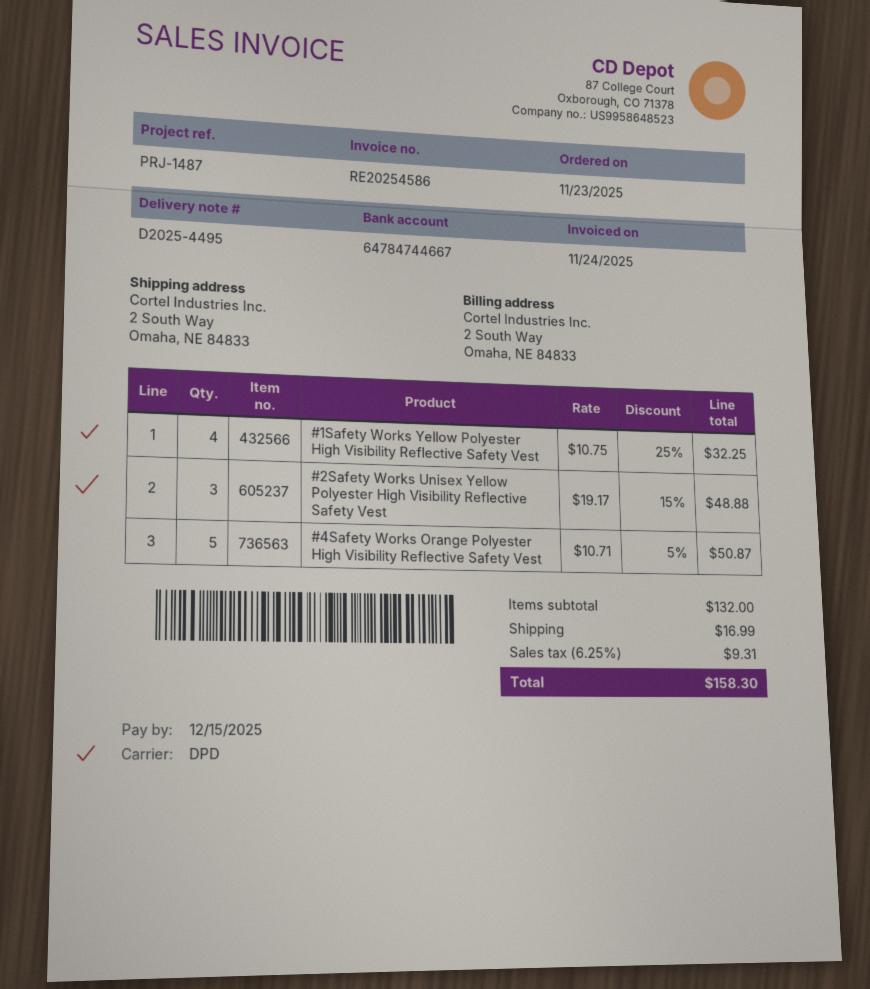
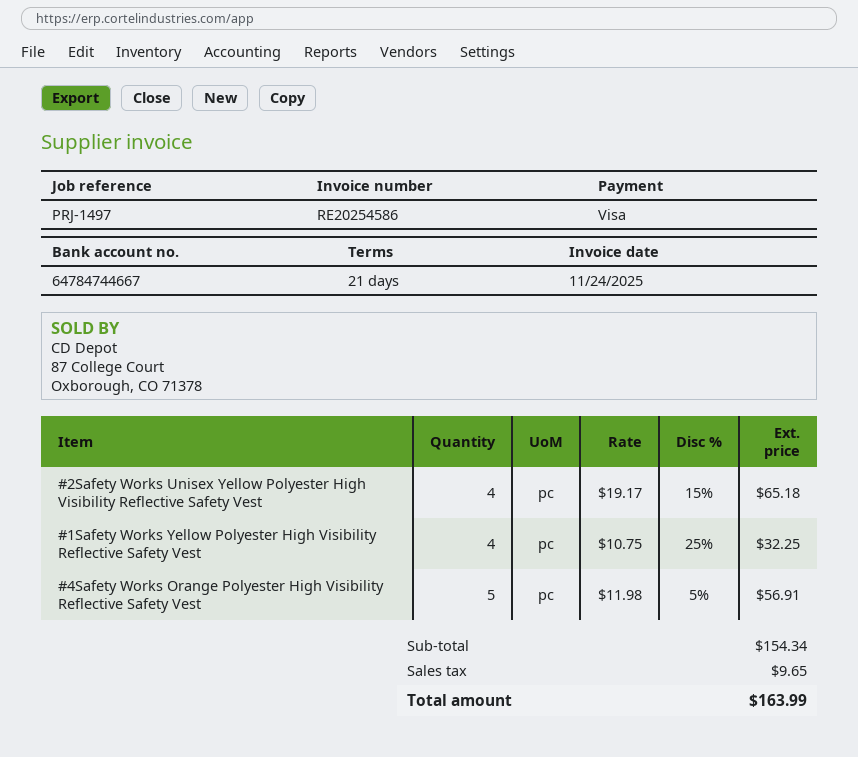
reference: PRJ-1487 -> PRJ-1497
#2Safety Works Unisex Yellow Polyester High Visibility Reflective Safety Vest: 3 x 19.17 - 15% = 48.88 -> 4 x 19.17 - 15% = 65.18
#4Safety Works Orange Polyester High Visibility Reflective Safety Vest: 5 x 10.71 - 5% = 50.87 -> 5 x 11.98 - 5% = 56.91
subtotal: 132.00 -> 154.34
shipping: 16.99 -> none
tax: 9.31 -> 9.65
total: 158.30 -> 163.99

